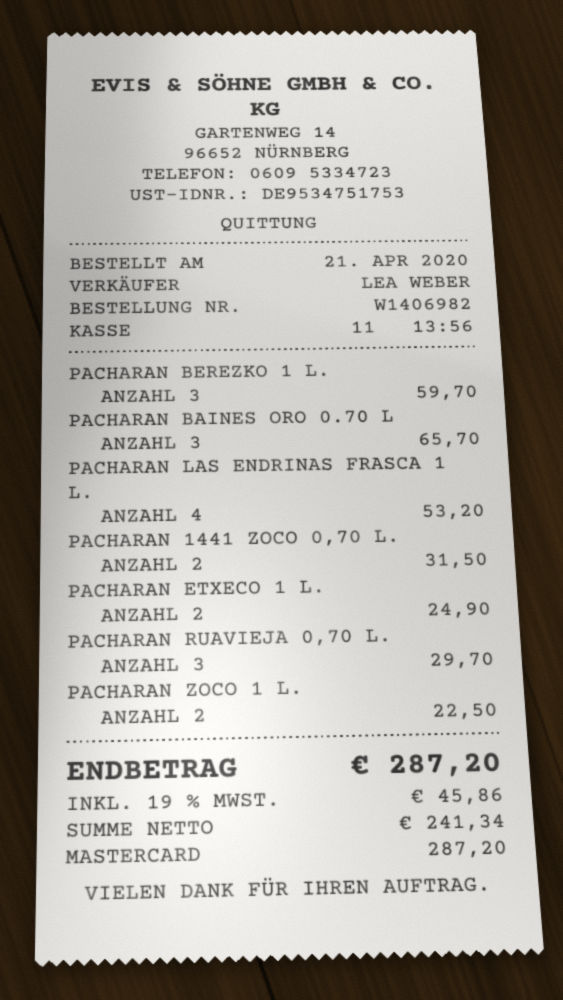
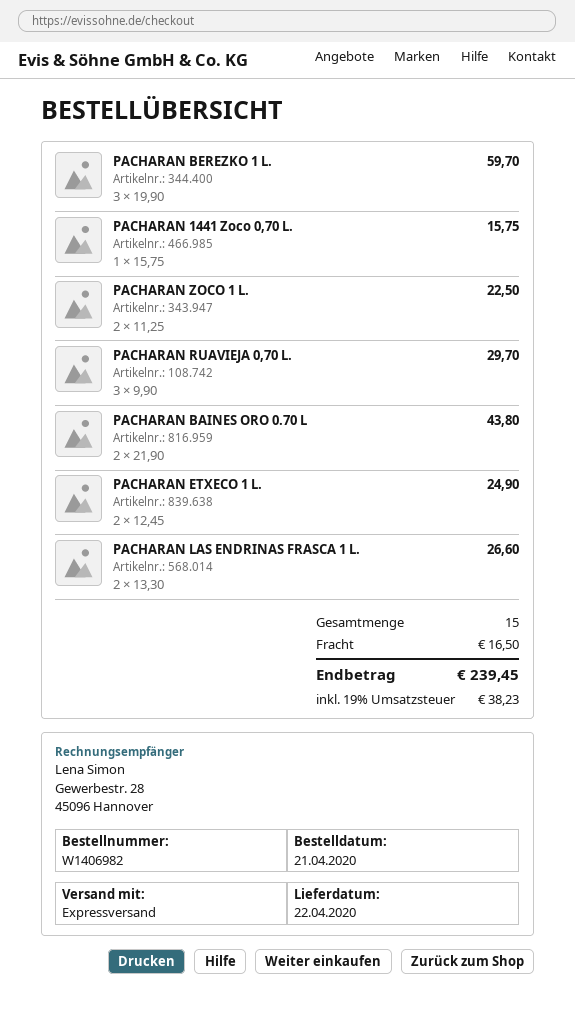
PACHARAN BAINES ORO 0.70 L: 3 for 65.70 -> 2 for 43.80
PACHARAN LAS ENDRINAS FRASCA 1 L.: 4 for 53.20 -> 2 for 26.60
PACHARAN 1441 ZOCO 0,70 L.: 2 for 31.50 -> 1 for 15.75
shipping: none -> 16.50
tax: 19% = 45.86 -> 19% = 38.23
total: 287.20 -> 239.45

